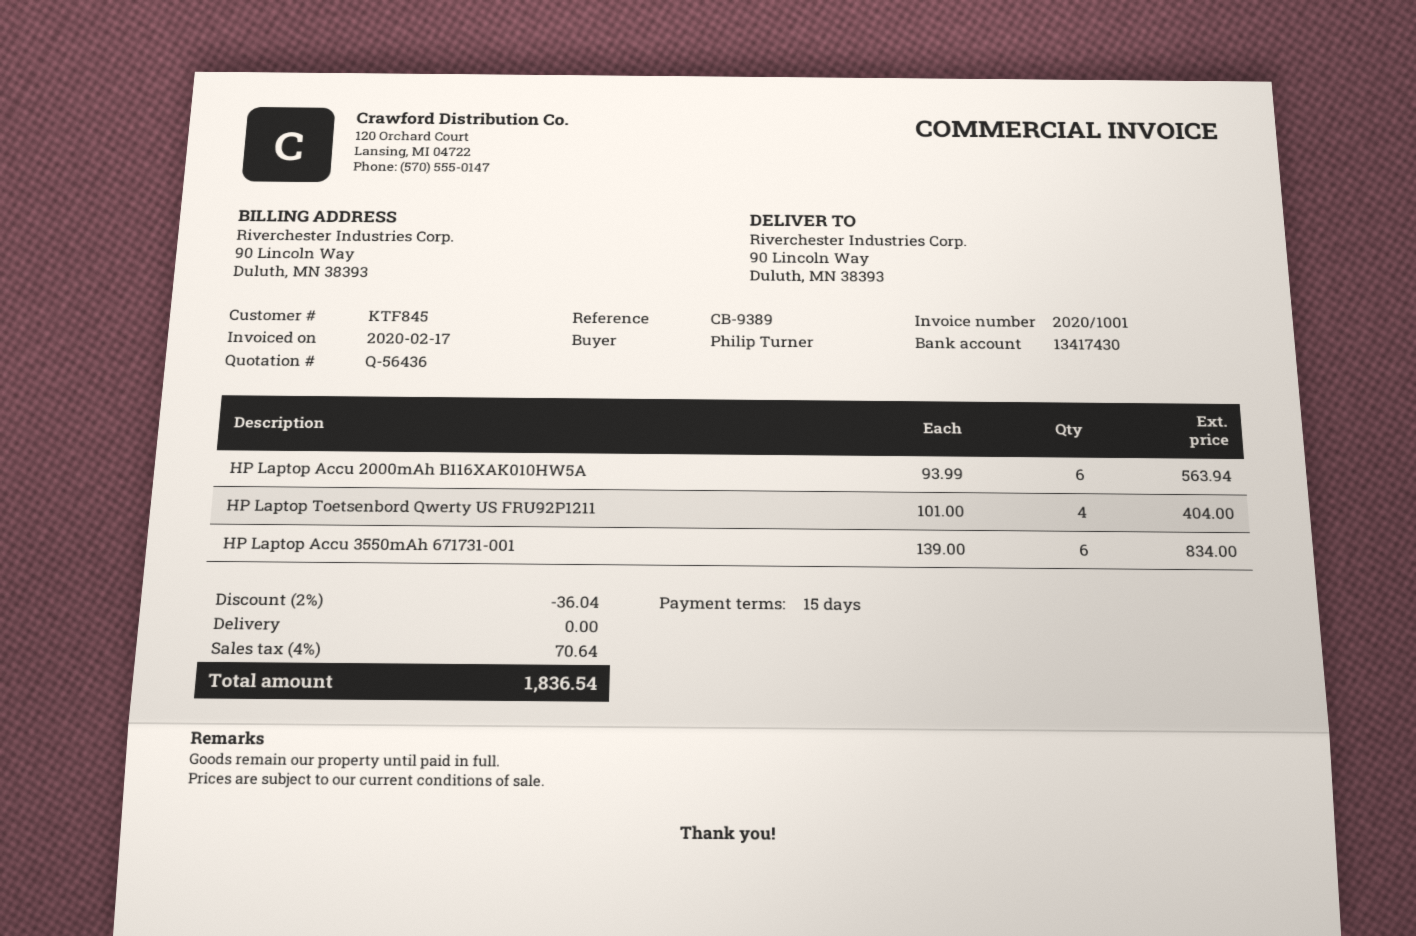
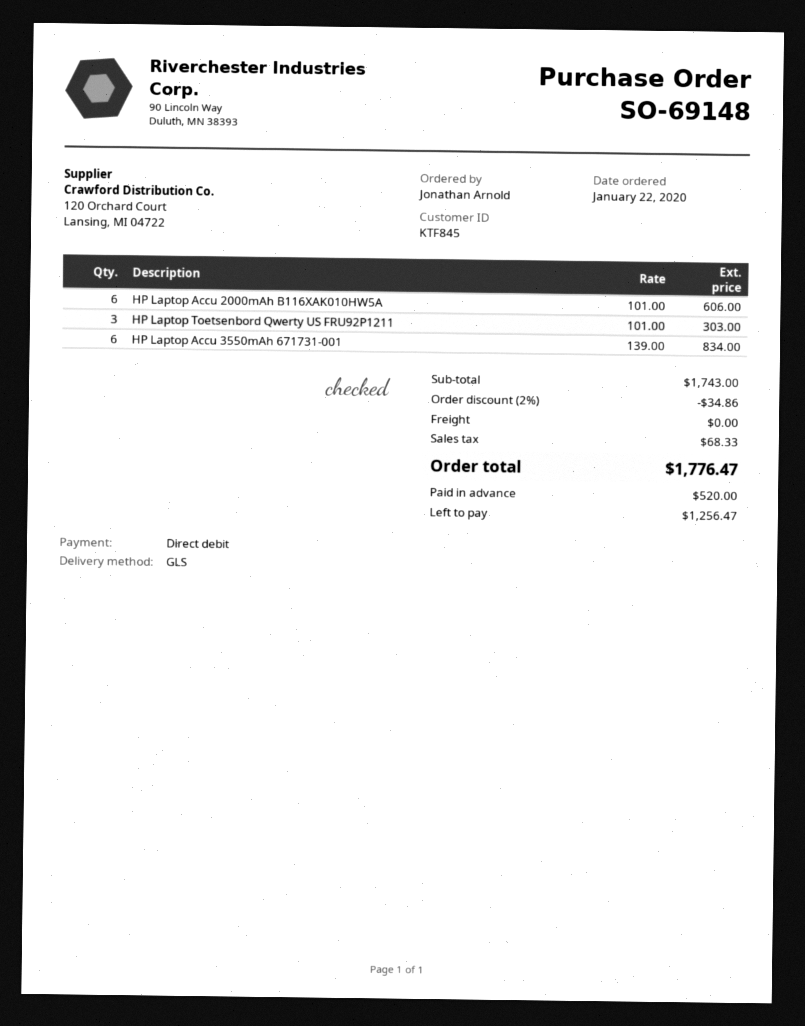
ordered by: Philip Turner -> Jonathan Arnold
HP Laptop Accu 2000mAh B116XAK010HW5A: 6 x 93.99 = 563.94 -> 6 x 101.00 = 606.00
HP Laptop Toetsenbord Qwerty US FRU92P1211: 4 x 101.00 = 404.00 -> 3 x 101.00 = 303.00
discount: 2% = 36.04 -> 2% = 34.86
tax: 70.64 -> 68.33
total: 1836.54 -> 1776.47

